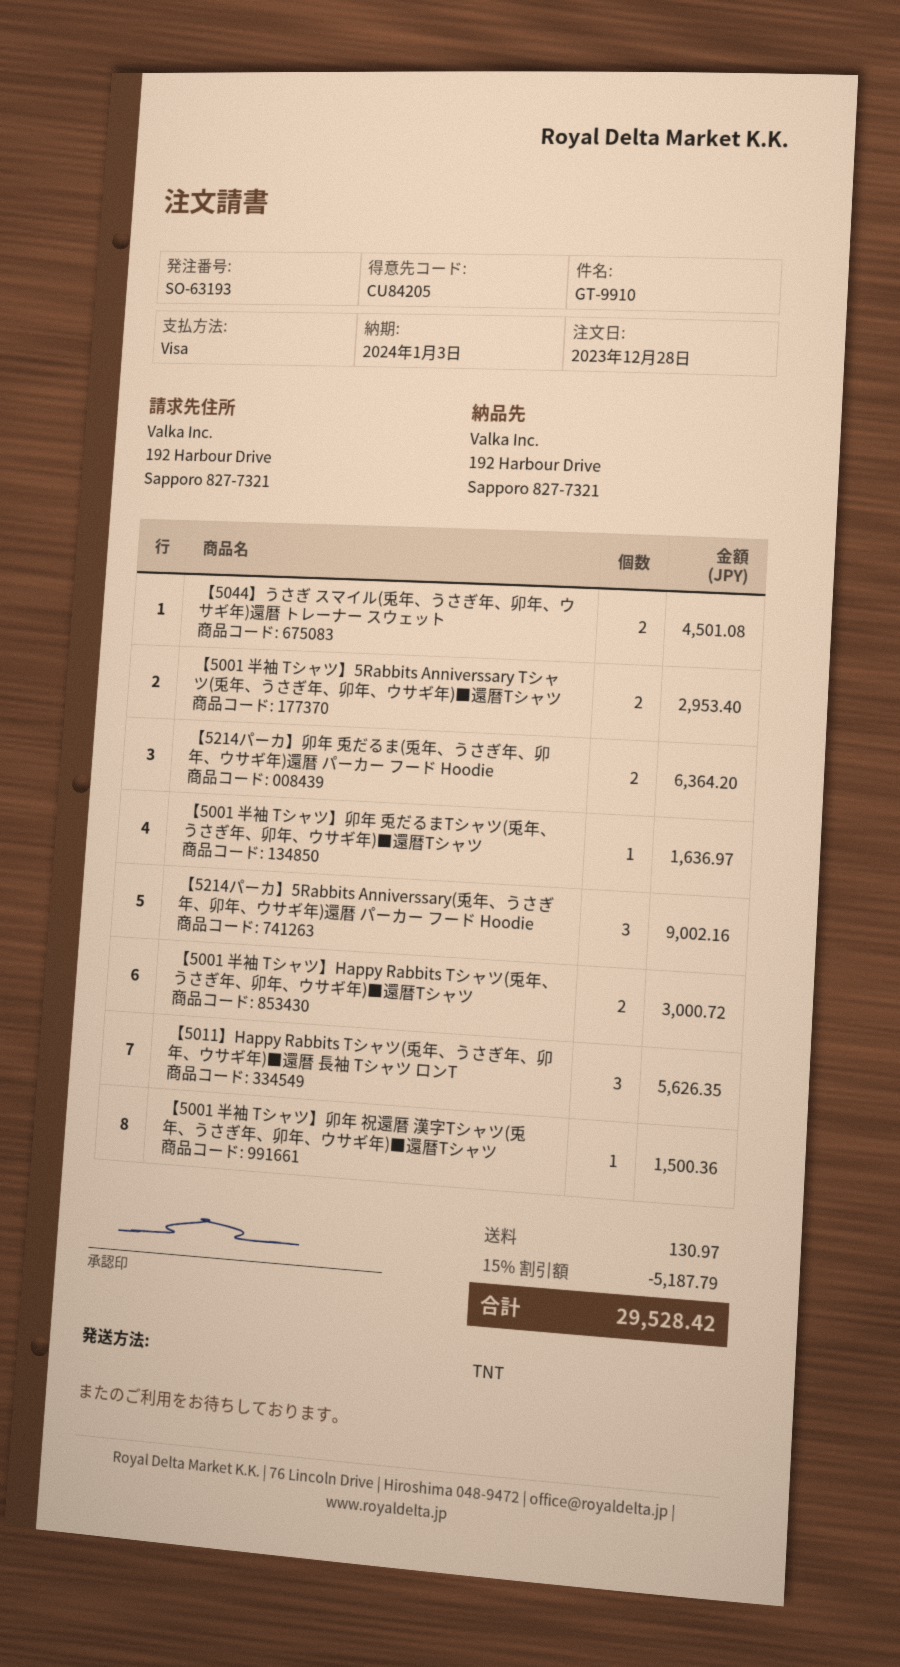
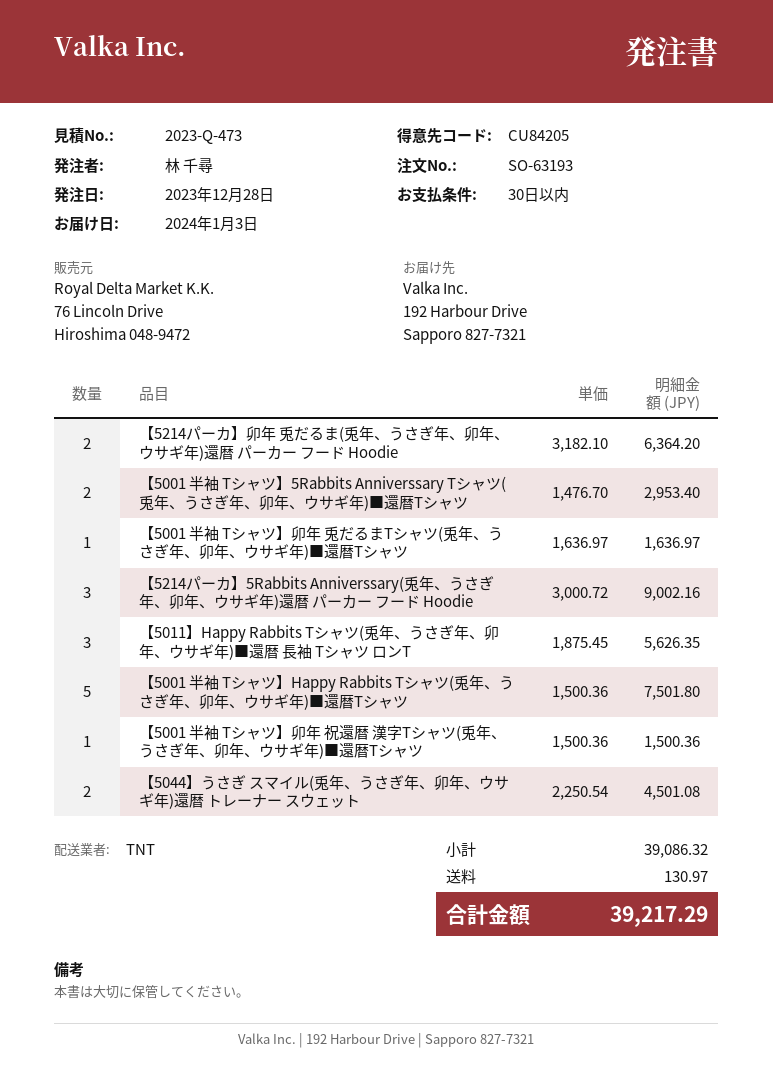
【5001 半袖 Tシャツ】Happy Rabbits Tシャツ(兎年、うさぎ年、卯年、ウサギ年)■還暦Tシャツ: 2 for 3000.72 -> 5 for 7501.80
discount: 15% = 5187.79 -> none
total: 29528.42 -> 39217.29

